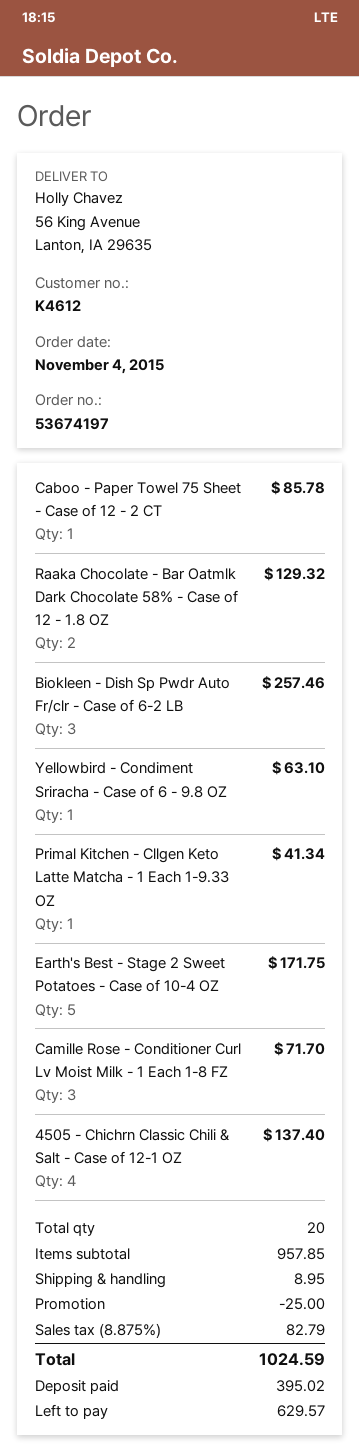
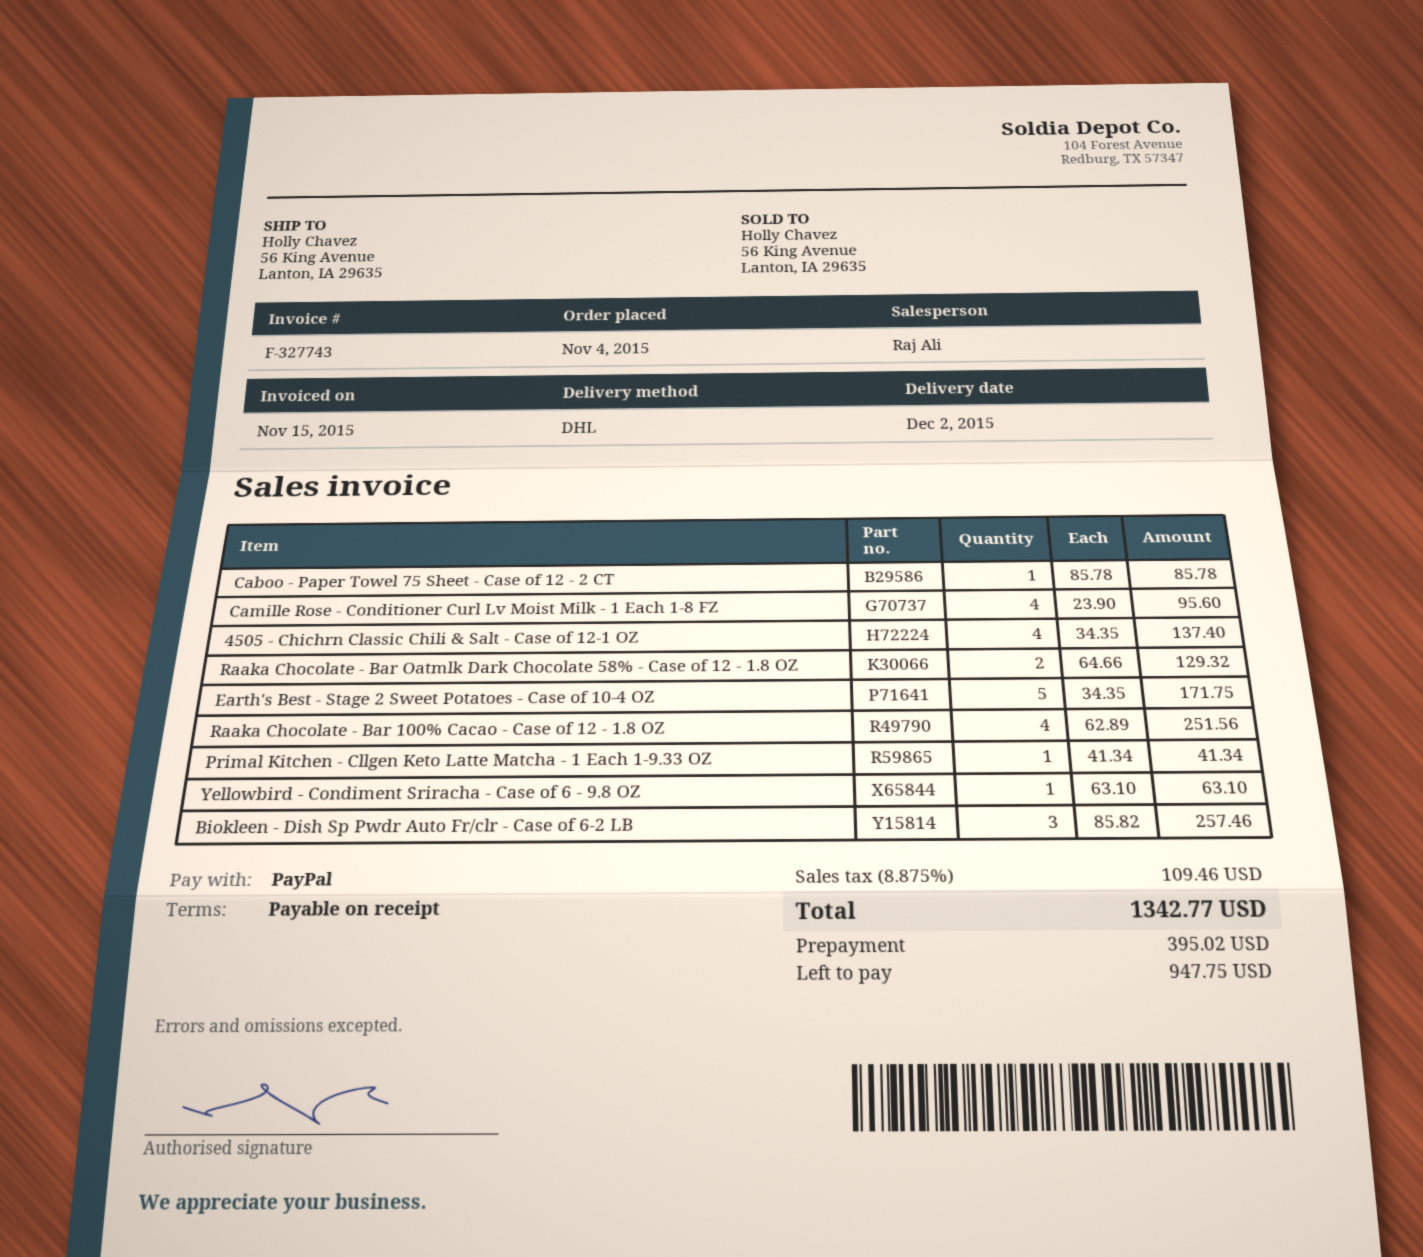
Camille Rose - Conditioner Curl Lv Moist Milk - 1 Each 1-8 FZ: 3 for 71.70 -> 4 for 95.60
Raaka Chocolate - Bar 100% Cacao - Case of 12 - 1.8 OZ: none -> 4 for 251.56
discount: 25.00 -> none
shipping: 8.95 -> none
tax: 8.875% = 82.79 -> 8.875% = 109.46
total: 1024.59 -> 1342.77
balance: 629.57 -> 947.75

